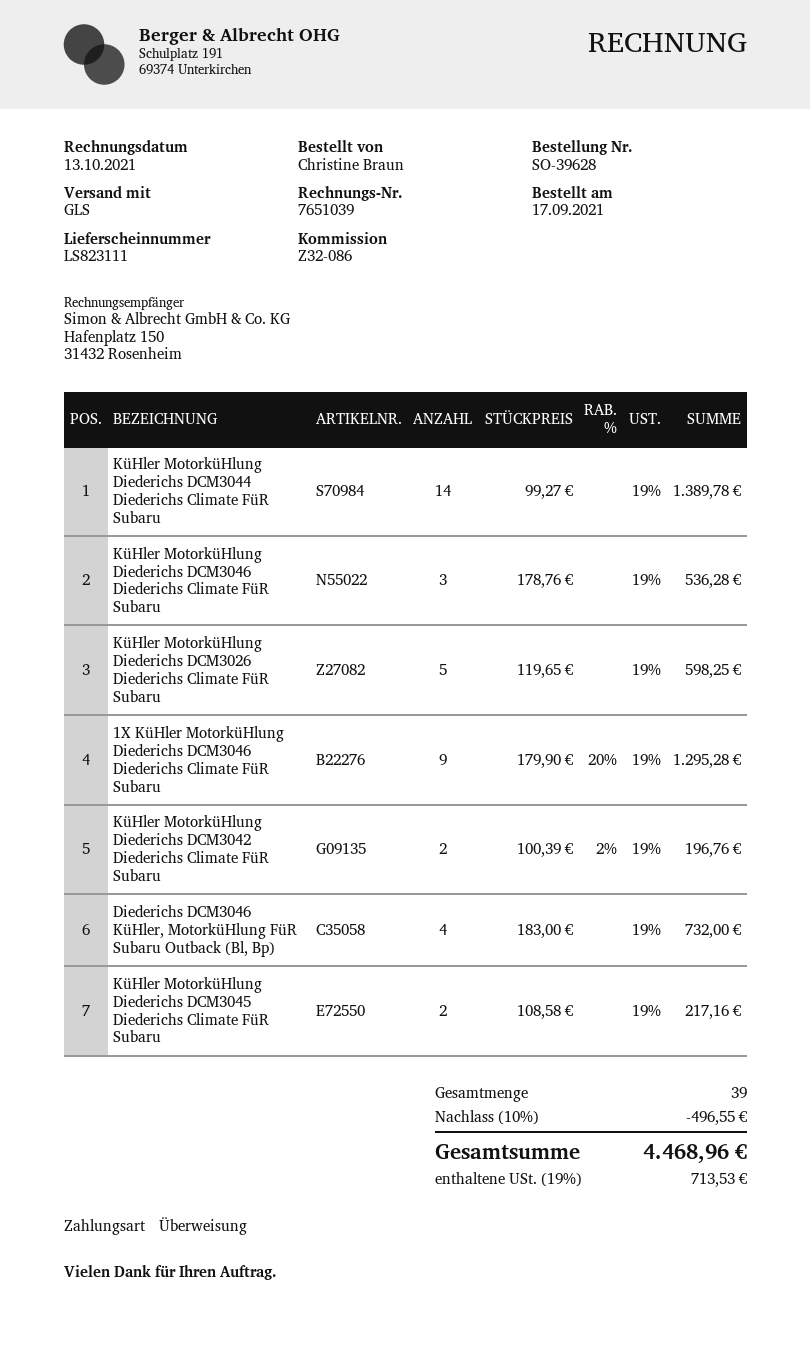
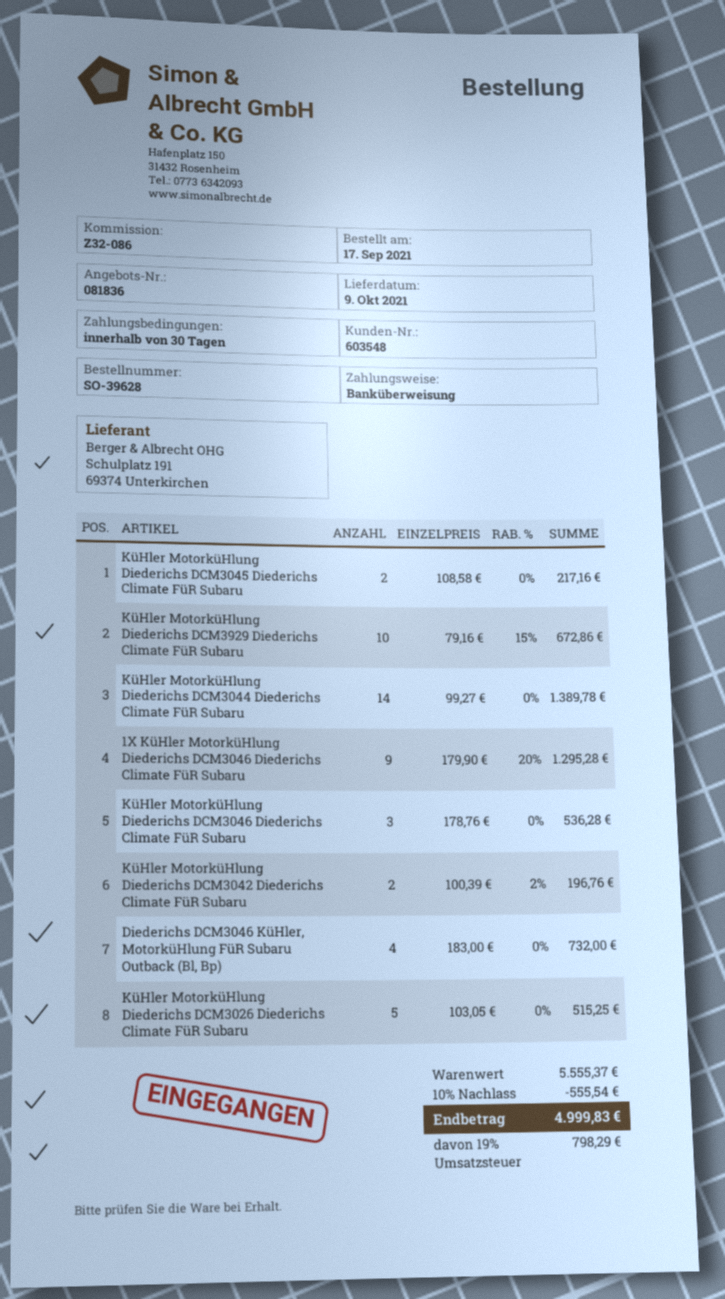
KüHler MotorküHlung Diederichs DCM3026 Diederichs Climate FüR Subaru: 5 x 119.65 = 598.25 -> 5 x 103.05 = 515.25
KüHler MotorküHlung Diederichs DCM3929 Diederichs Climate FüR Subaru: none -> 10 x 79.16 - 15% = 672.86
discount: 10% = 496.55 -> 10% = 555.54
tax: 19% = 713.53 -> 19% = 798.29
total: 4468.96 -> 4999.83

